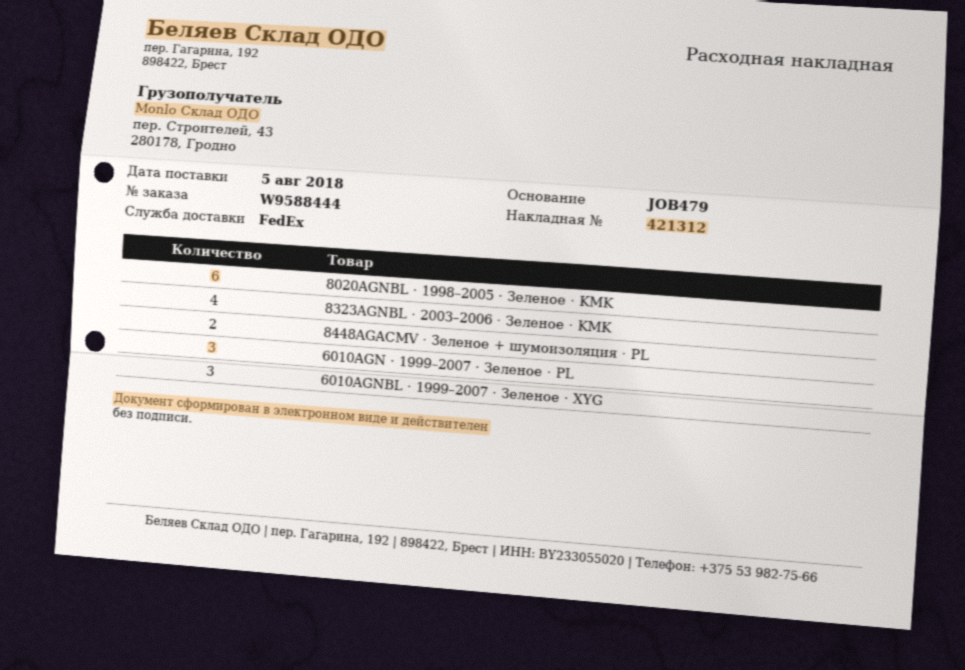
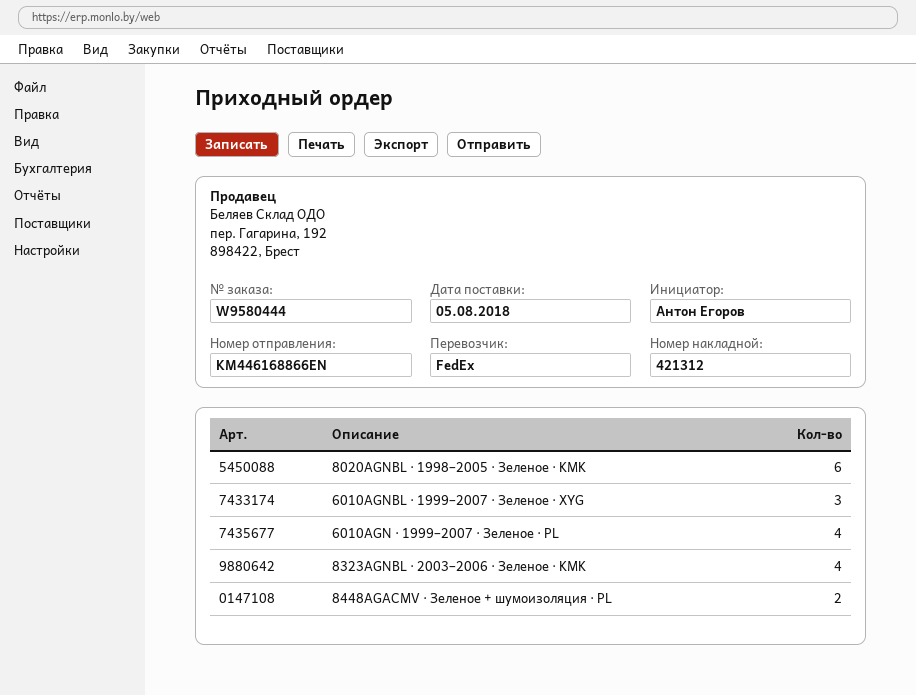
order number: W9588444 -> W9580444
6010AGN · 1999–2007 · Зеленое · PL: 3 -> 4

